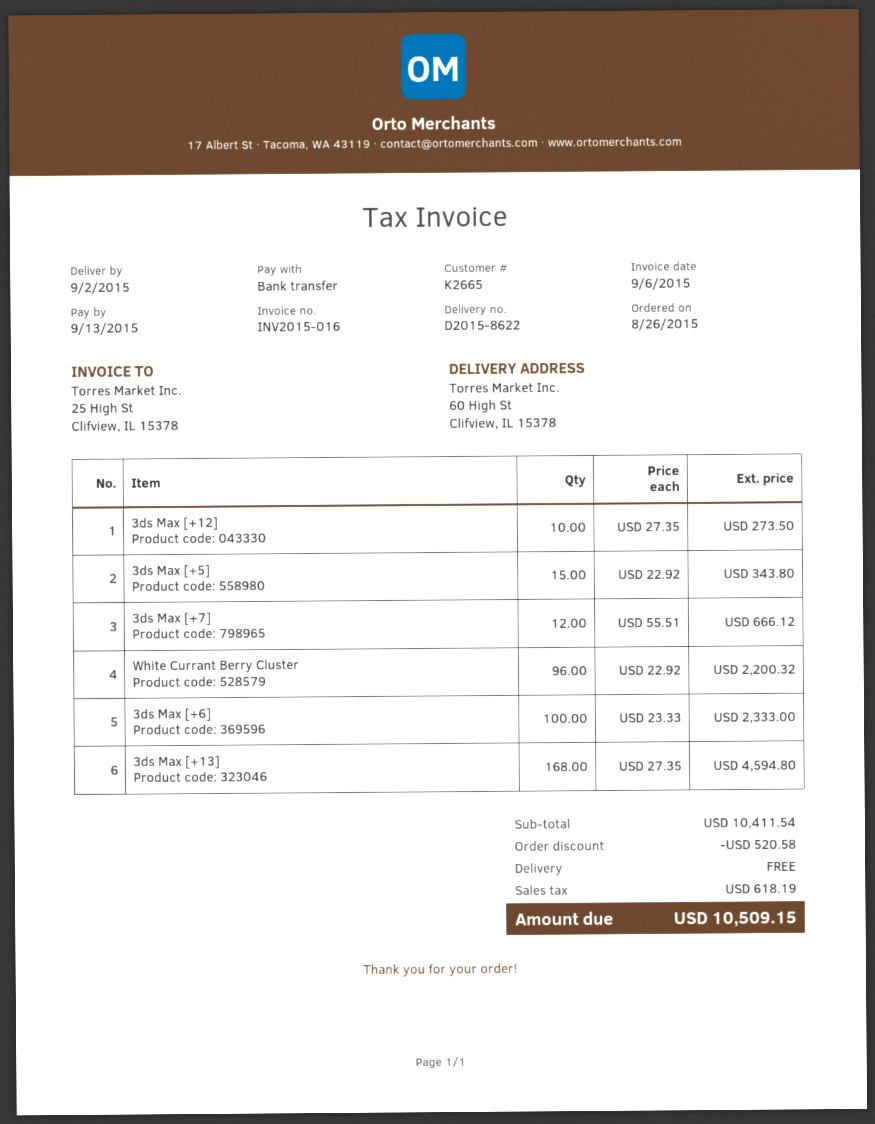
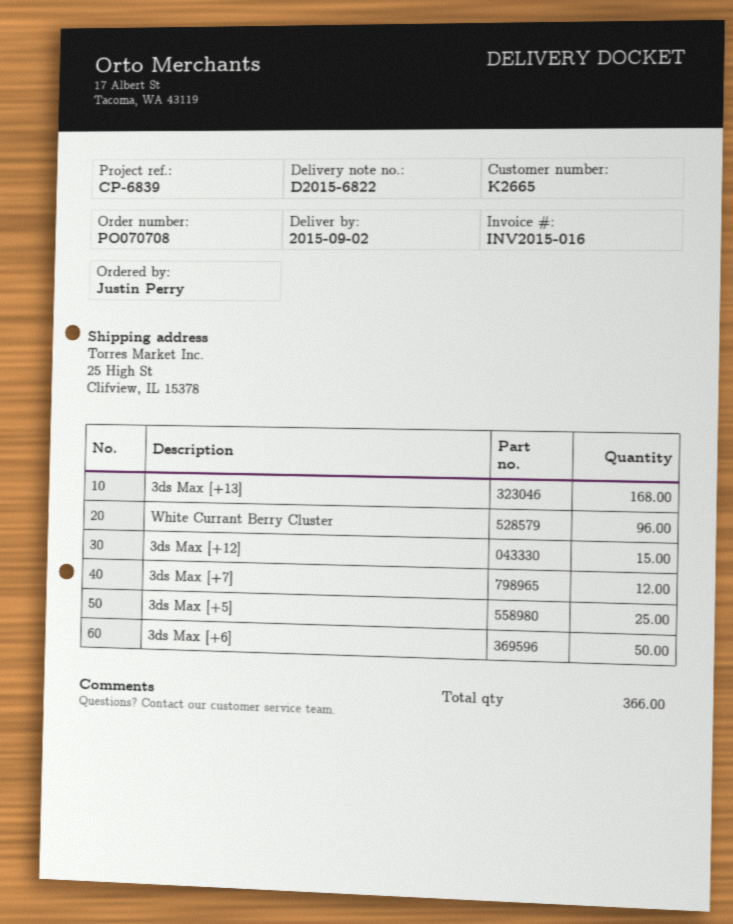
delivery note number: D2015-8622 -> D2015-6822
ship to: 60 High St, Clifview, IL 15378 -> 25 High St, Clifview, IL 15378
3ds Max [+12]: 10 -> 15
3ds Max [+5]: 15 -> 25
3ds Max [+6]: 100 -> 50

